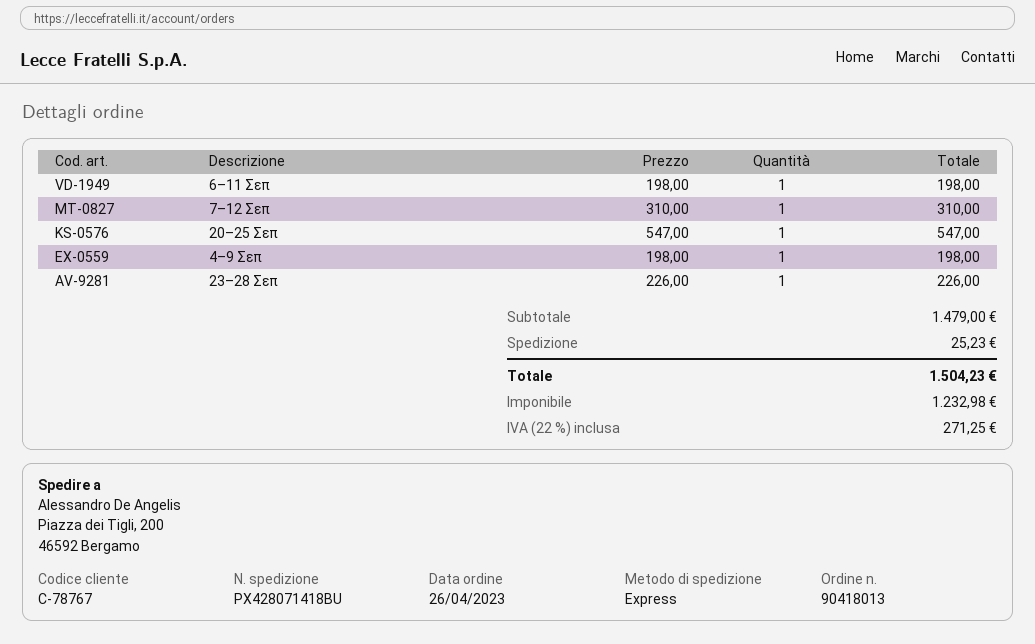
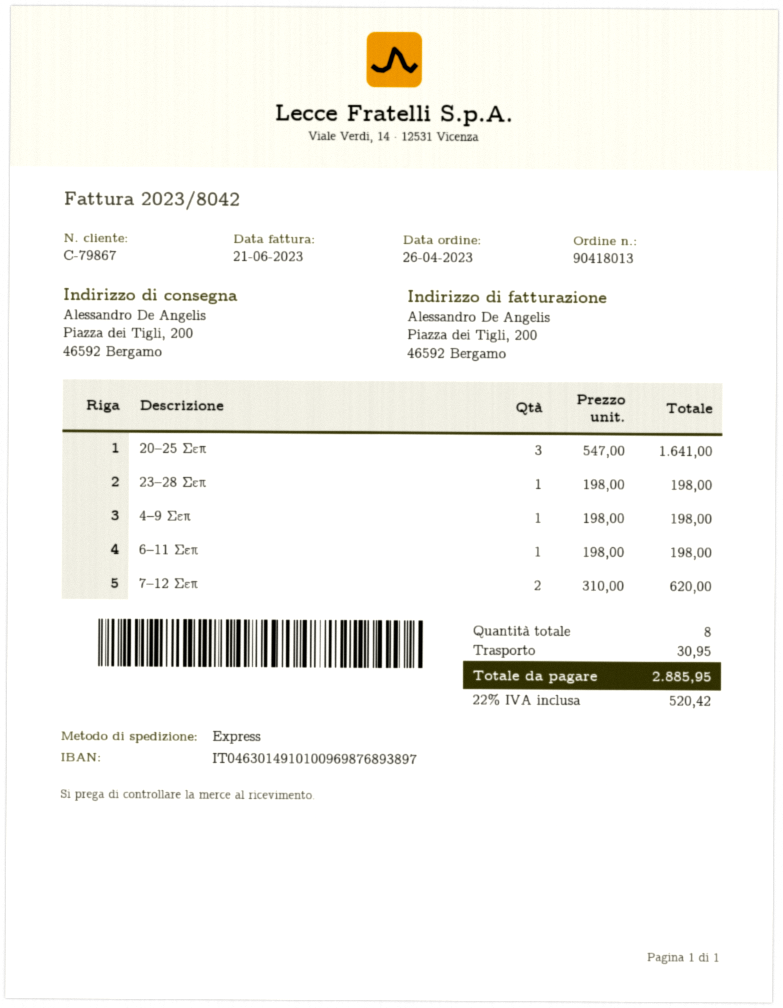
customer number: C-78767 -> C-79867
7–12 Σεπ: 1 x 310.00 = 310.00 -> 2 x 310.00 = 620.00
20–25 Σεπ: 1 x 547.00 = 547.00 -> 3 x 547.00 = 1641.00
23–28 Σεπ: 1 x 226.00 = 226.00 -> 1 x 198.00 = 198.00
shipping: 25.23 -> 30.95
tax: 22% = 271.25 -> 22% = 520.42
total: 1504.23 -> 2885.95

